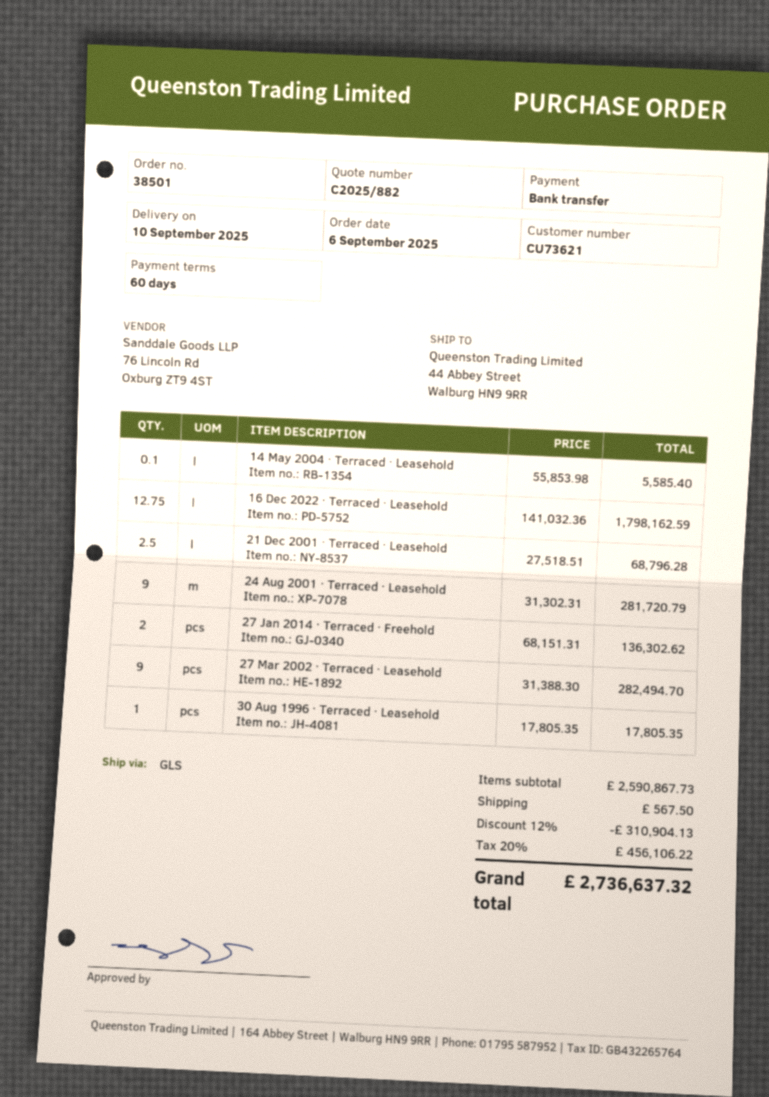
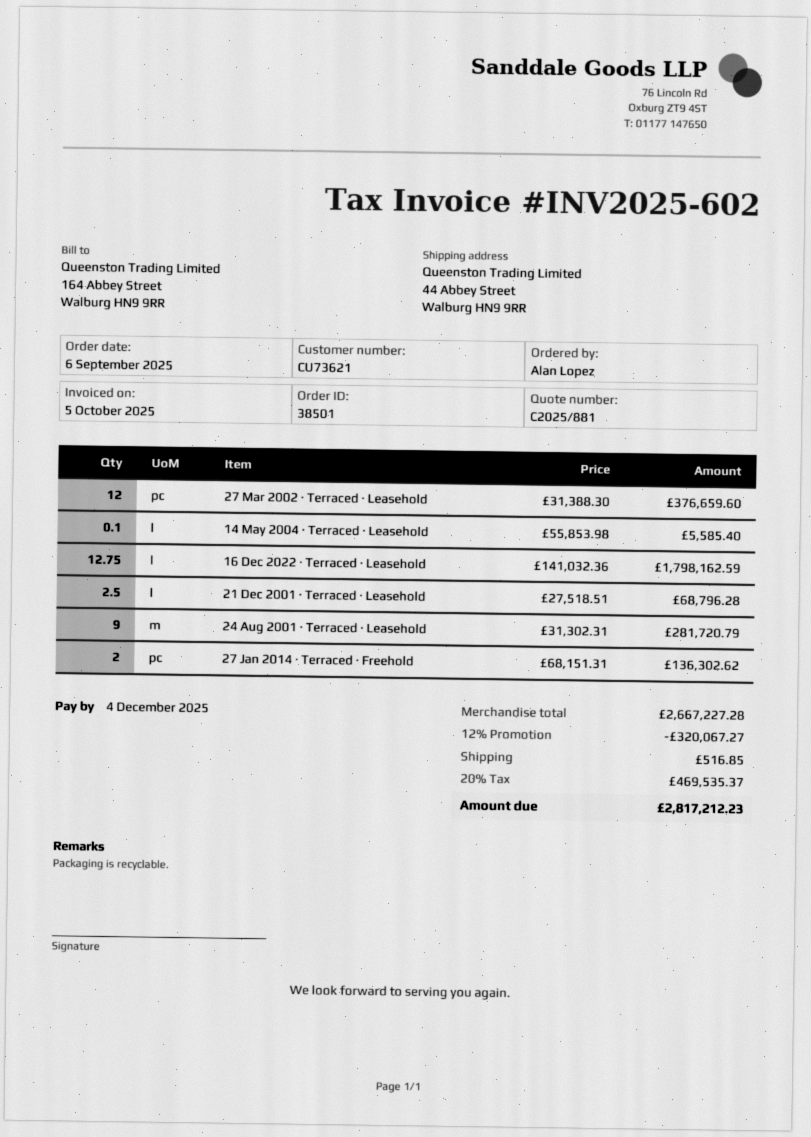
quote number: C2025/882 -> C2025/881
27 Mar 2002 · Terraced · Leasehold: 9 x 31388.30 = 282494.70 -> 12 x 31388.30 = 376659.60
30 Aug 1996 · Terraced · Leasehold: 1 x 17805.35 = 17805.35 -> none
subtotal: 2590867.73 -> 2667227.28
discount: 12% = 310904.13 -> 12% = 320067.27
shipping: 567.50 -> 516.85
tax: 20% = 456106.22 -> 20% = 469535.37
total: 2736637.32 -> 2817212.23

